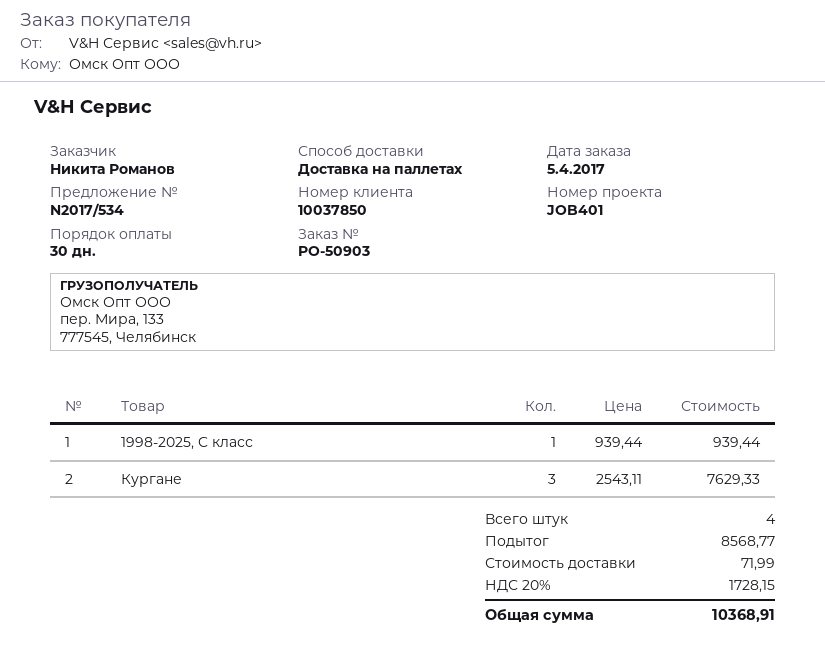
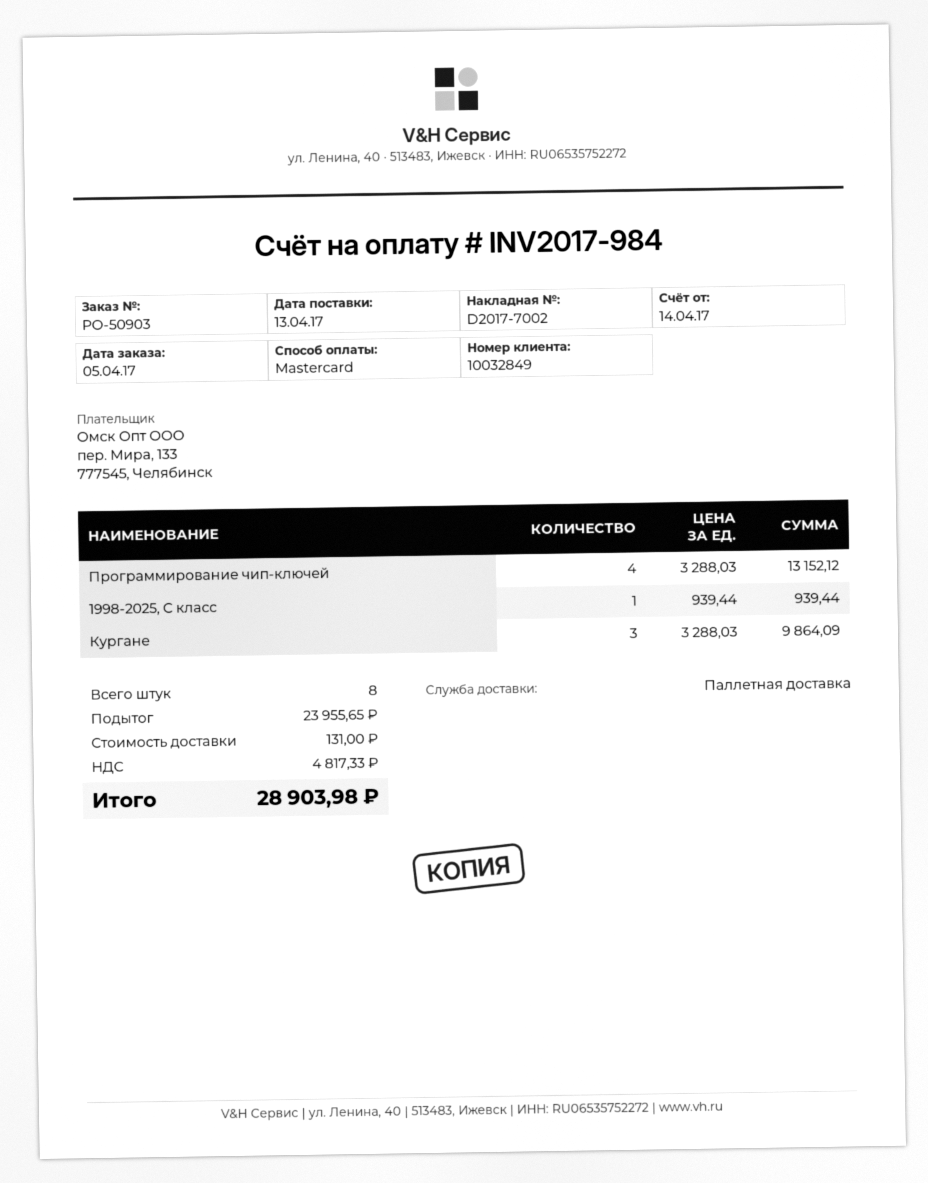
customer number: 10037850 -> 10032849
Кургане: 3 x 2543.11 = 7629.33 -> 3 x 3288.03 = 9864.09
Программирование чип-ключей: none -> 4 x 3288.03 = 13152.12
total quantity: 4 -> 8
subtotal: 8568.77 -> 23955.65
shipping: 71.99 -> 131.00
tax: 1728.15 -> 4817.33
total: 10368.91 -> 28903.98

